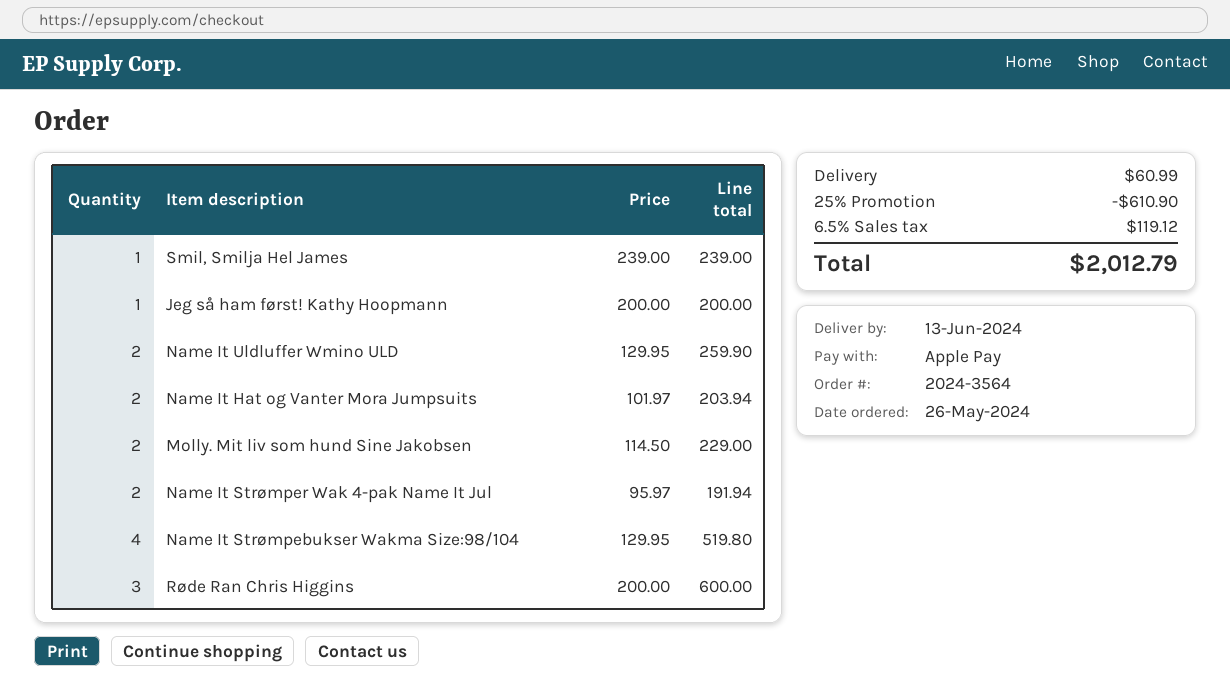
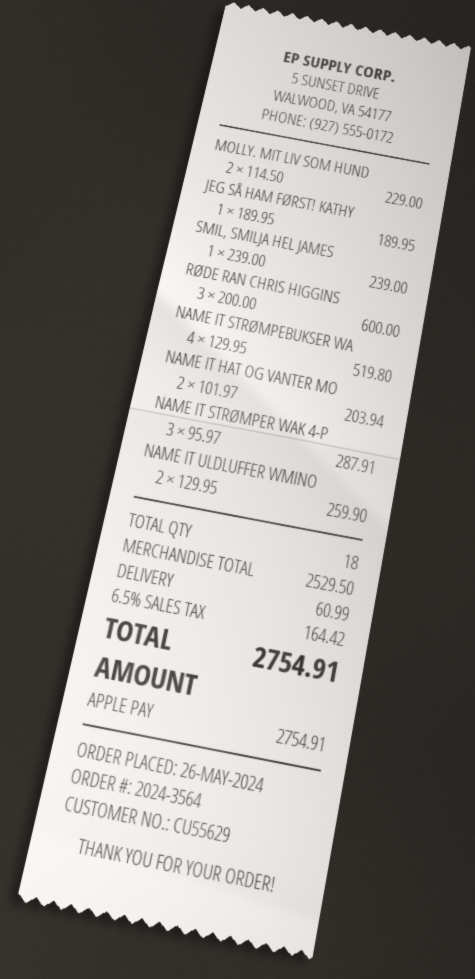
Jeg så ham først! Kathy Hoopmann: 1 x 200.00 = 200.00 -> 1 x 189.95 = 189.95
Name It Strømper Wak 4-pak Name It Jul: 2 x 95.97 = 191.94 -> 3 x 95.97 = 287.91
discount: 25% = 610.90 -> none
tax: 6.5% = 119.12 -> 6.5% = 164.42
total: 2012.79 -> 2754.91

